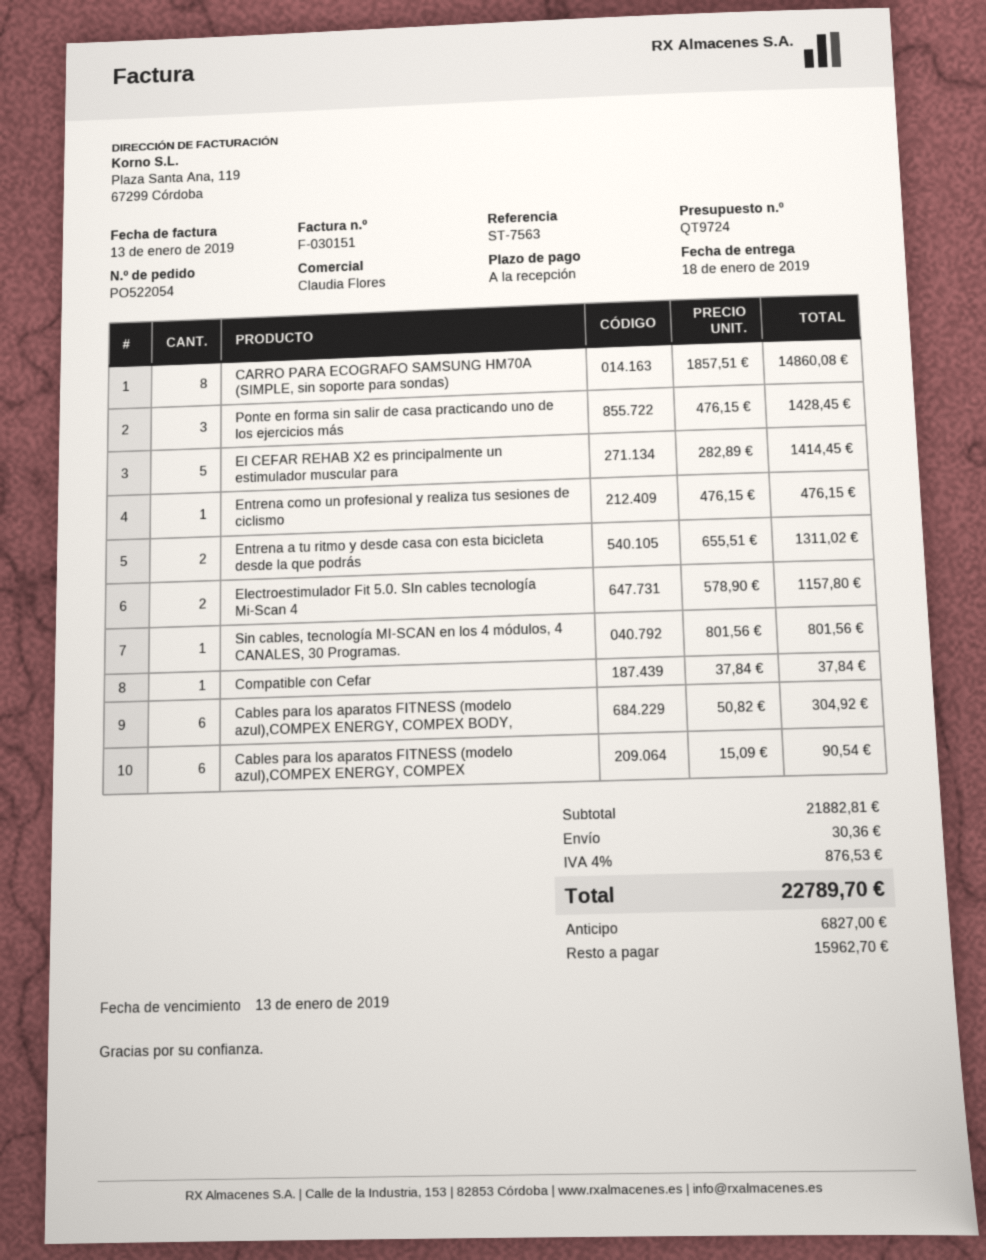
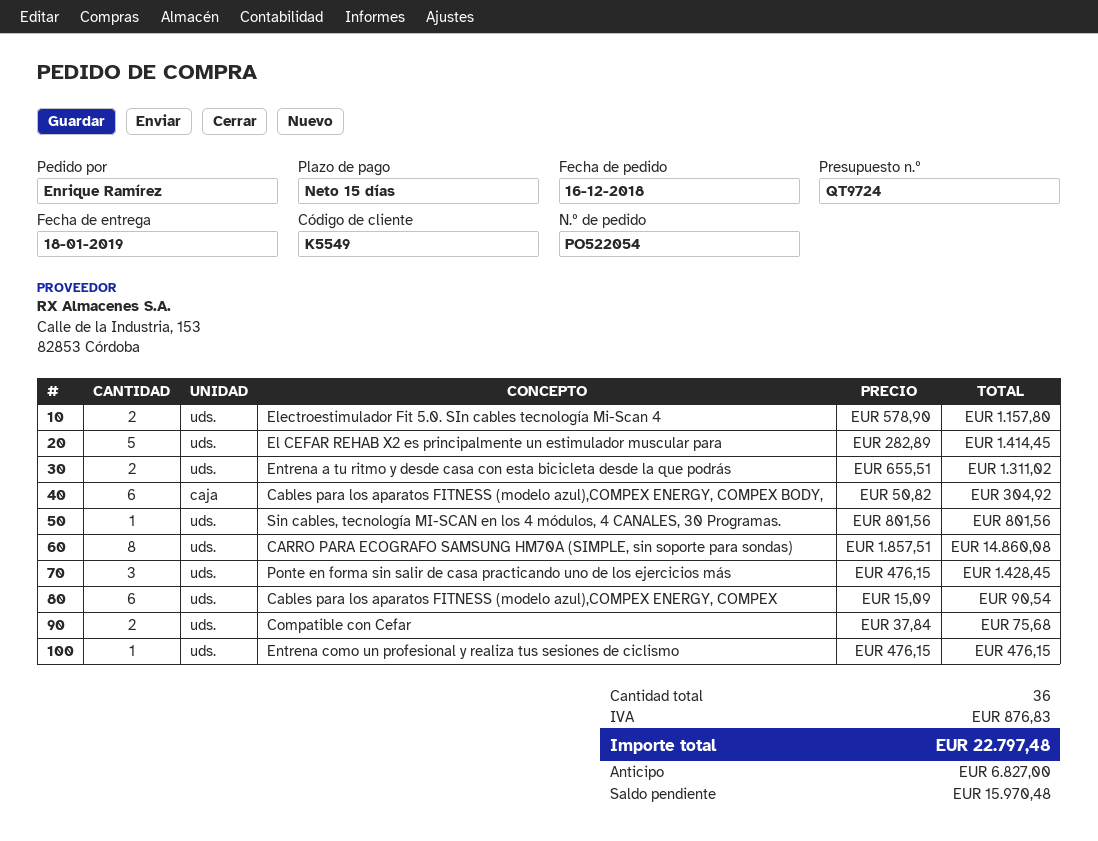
payment terms: on receipt -> 15 days
Compatible con Cefar: 1 x 37.84 = 37.84 -> 2 x 37.84 = 75.68
shipping: 30.36 -> none
tax: 876.53 -> 876.83
total: 22789.70 -> 22797.48
balance: 15962.70 -> 15970.48

